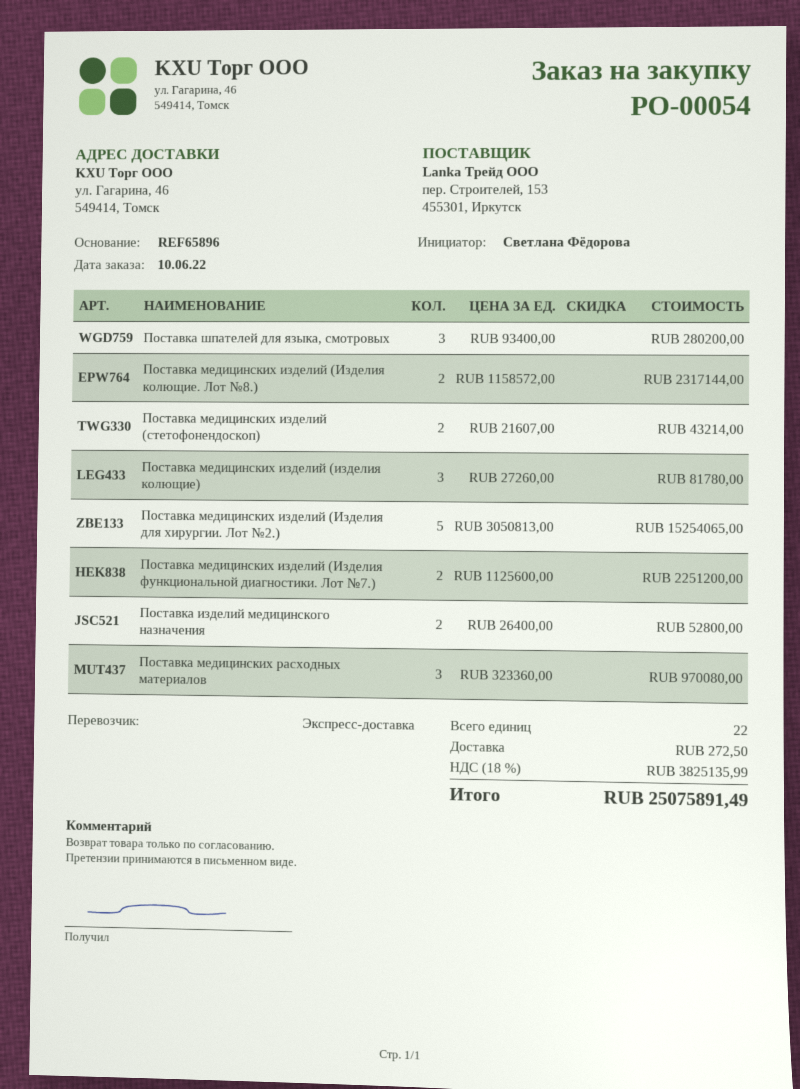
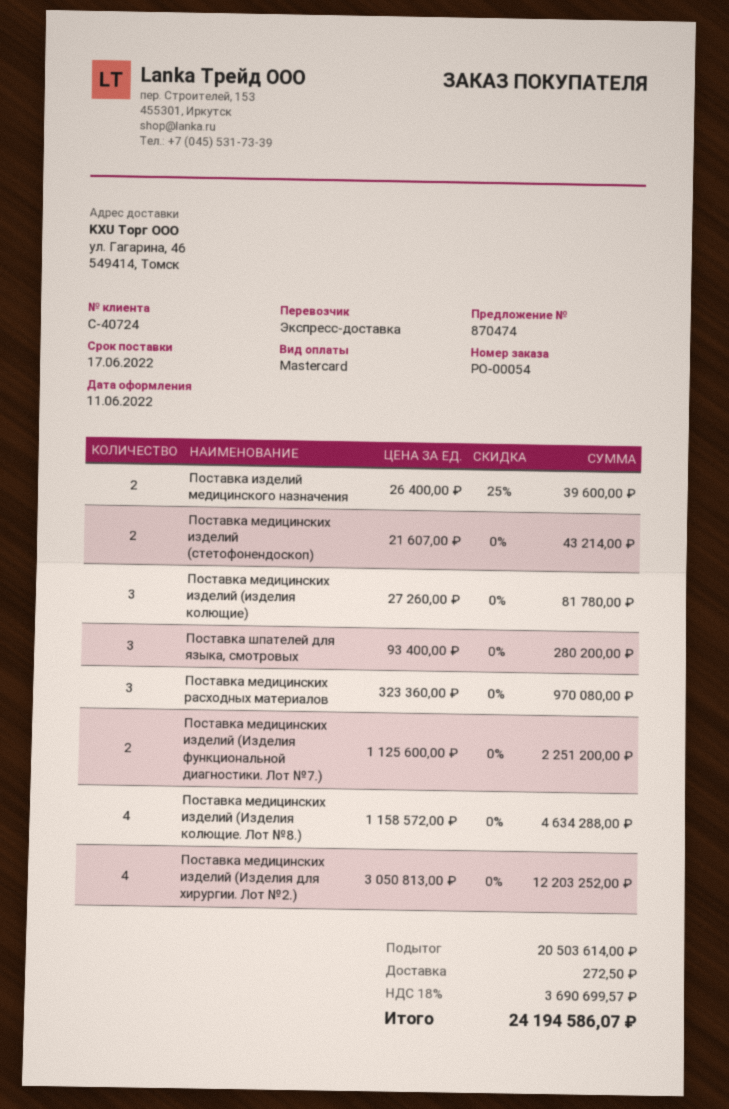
order date: 2022-06-10 -> 2022-06-11
Поставка медицинских изделий (Изделия колющие. Лот №8.): 2 x 1158572.00 = 2317144.00 -> 4 x 1158572.00 = 4634288.00
Поставка медицинских изделий (Изделия для хирургии. Лот №2.): 5 x 3050813.00 = 15254065.00 -> 4 x 3050813.00 = 12203252.00
Поставка изделий медицинского назначения: 2 x 26400.00 = 52800.00 -> 2 x 26400.00 - 25% = 39600.00
tax: 18% = 3825135.99 -> 18% = 3690699.57
total: 25075891.49 -> 24194586.07

